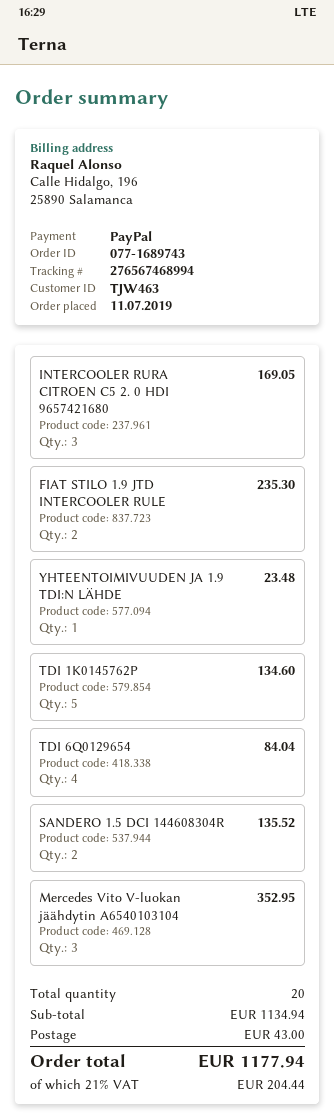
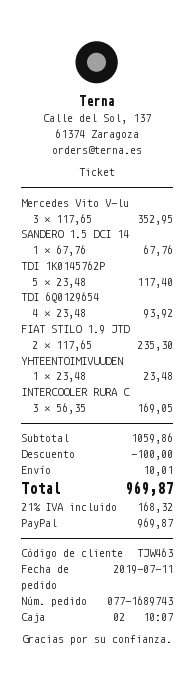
TDI 1K0145762P: 5 for 134.60 -> 5 for 117.40
TDI 6Q0129654: 4 for 84.04 -> 4 for 93.92
SANDERO 1.5 DCI 144608304R: 2 for 135.52 -> 1 for 67.76
subtotal: 1134.94 -> 1059.86
discount: none -> 100.00
shipping: 43.00 -> 10.01
tax: 21% = 204.44 -> 21% = 168.32
total: 1177.94 -> 969.87

